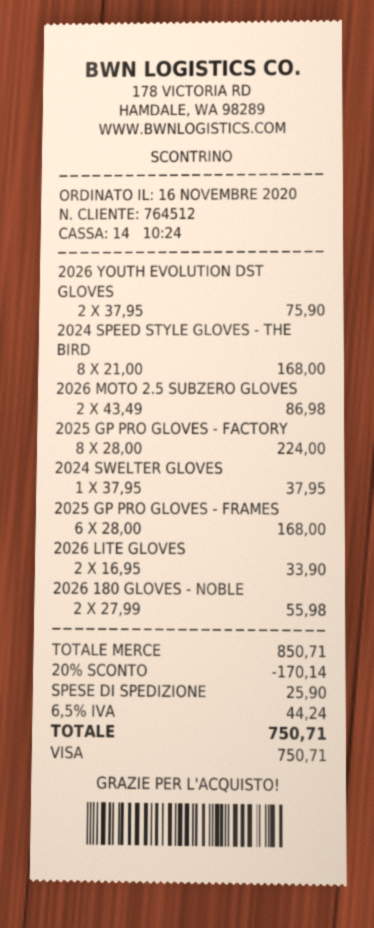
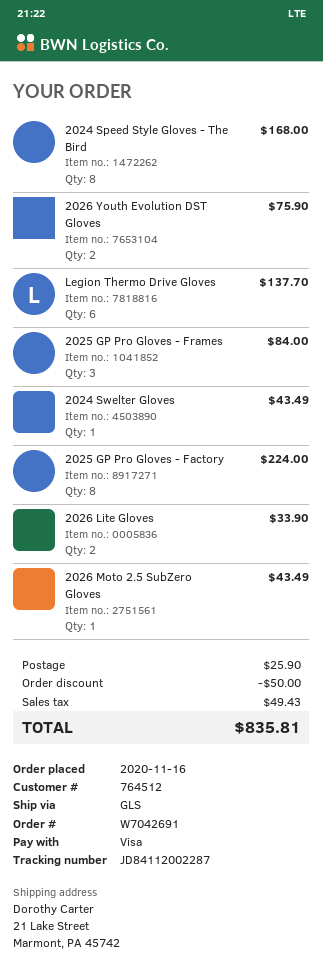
2026 MOTO 2.5 SUBZERO GLOVES: 2 for 86.98 -> 1 for 43.49
2024 SWELTER GLOVES: 1 for 37.95 -> 1 for 43.49
2025 GP PRO GLOVES - FRAMES: 6 for 168.00 -> 3 for 84.00
2026 180 GLOVES - NOBLE: 2 for 55.98 -> none
Legion Thermo Drive Gloves: none -> 6 for 137.70
discount: 170.14 -> 50.00
tax: 44.24 -> 49.43
total: 750.71 -> 835.81

